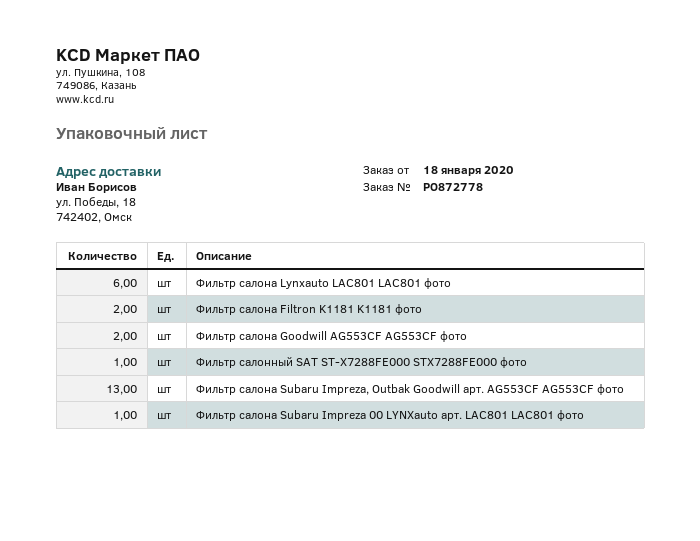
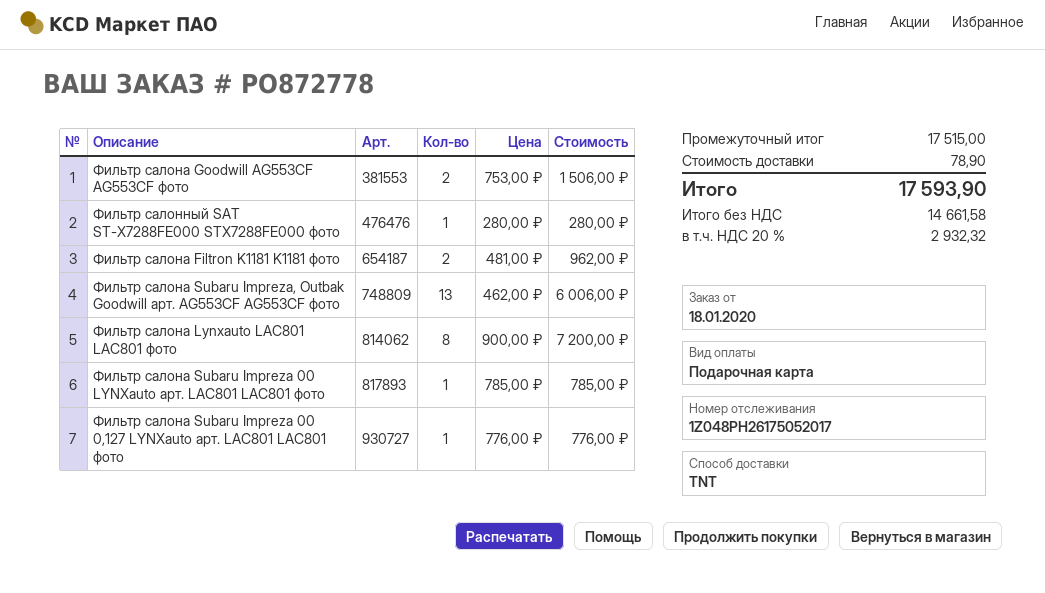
Фильтр салона Lynxauto LAC801 LAC801 фото: 6 -> 8
Фильтр салона Subaru Impreza 00 0,127 LYNXauto арт. LAC801 LAC801 фото: none -> 1

